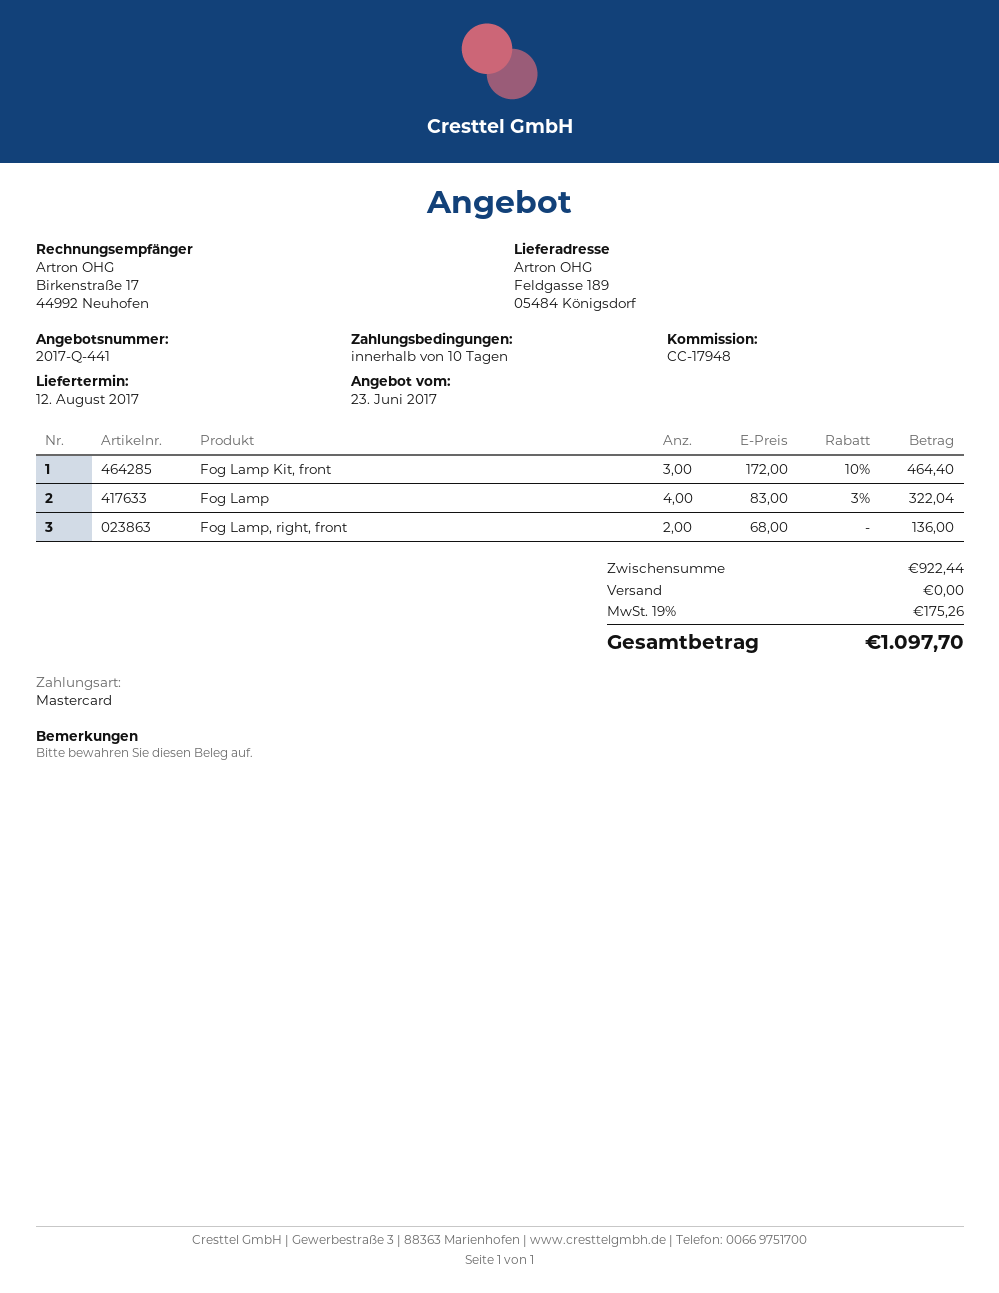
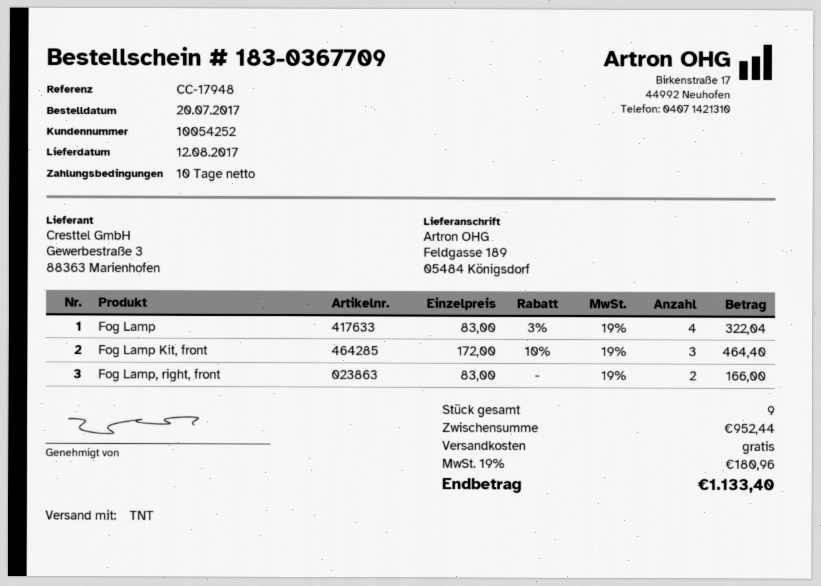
Fog Lamp, right, front: 2 x 68.00 = 136.00 -> 2 x 83.00 = 166.00
subtotal: 922.44 -> 952.44
tax: 19% = 175.26 -> 19% = 180.96
total: 1097.70 -> 1133.40

